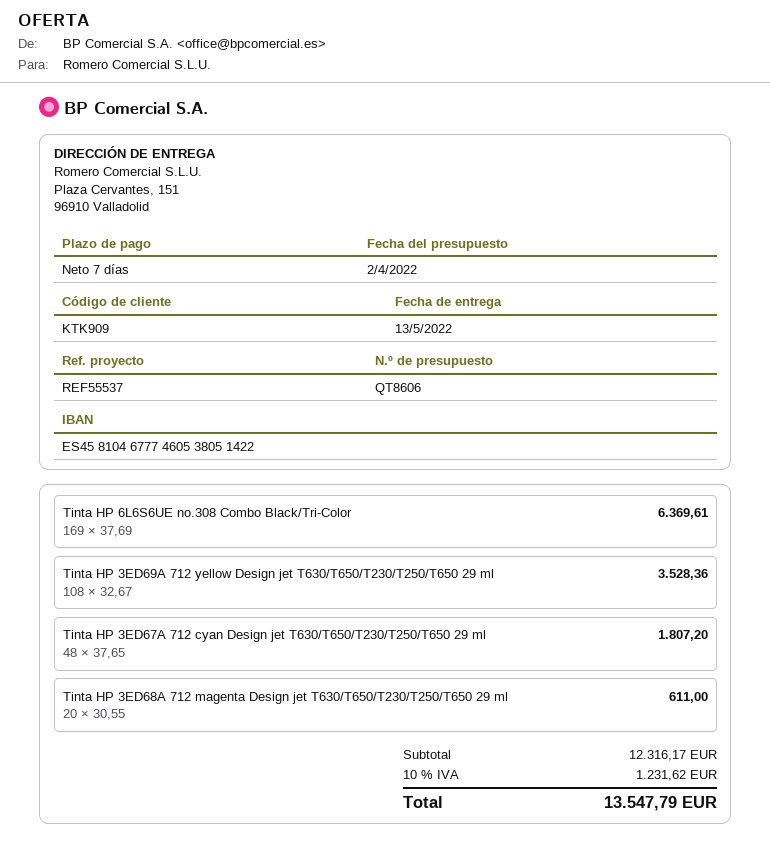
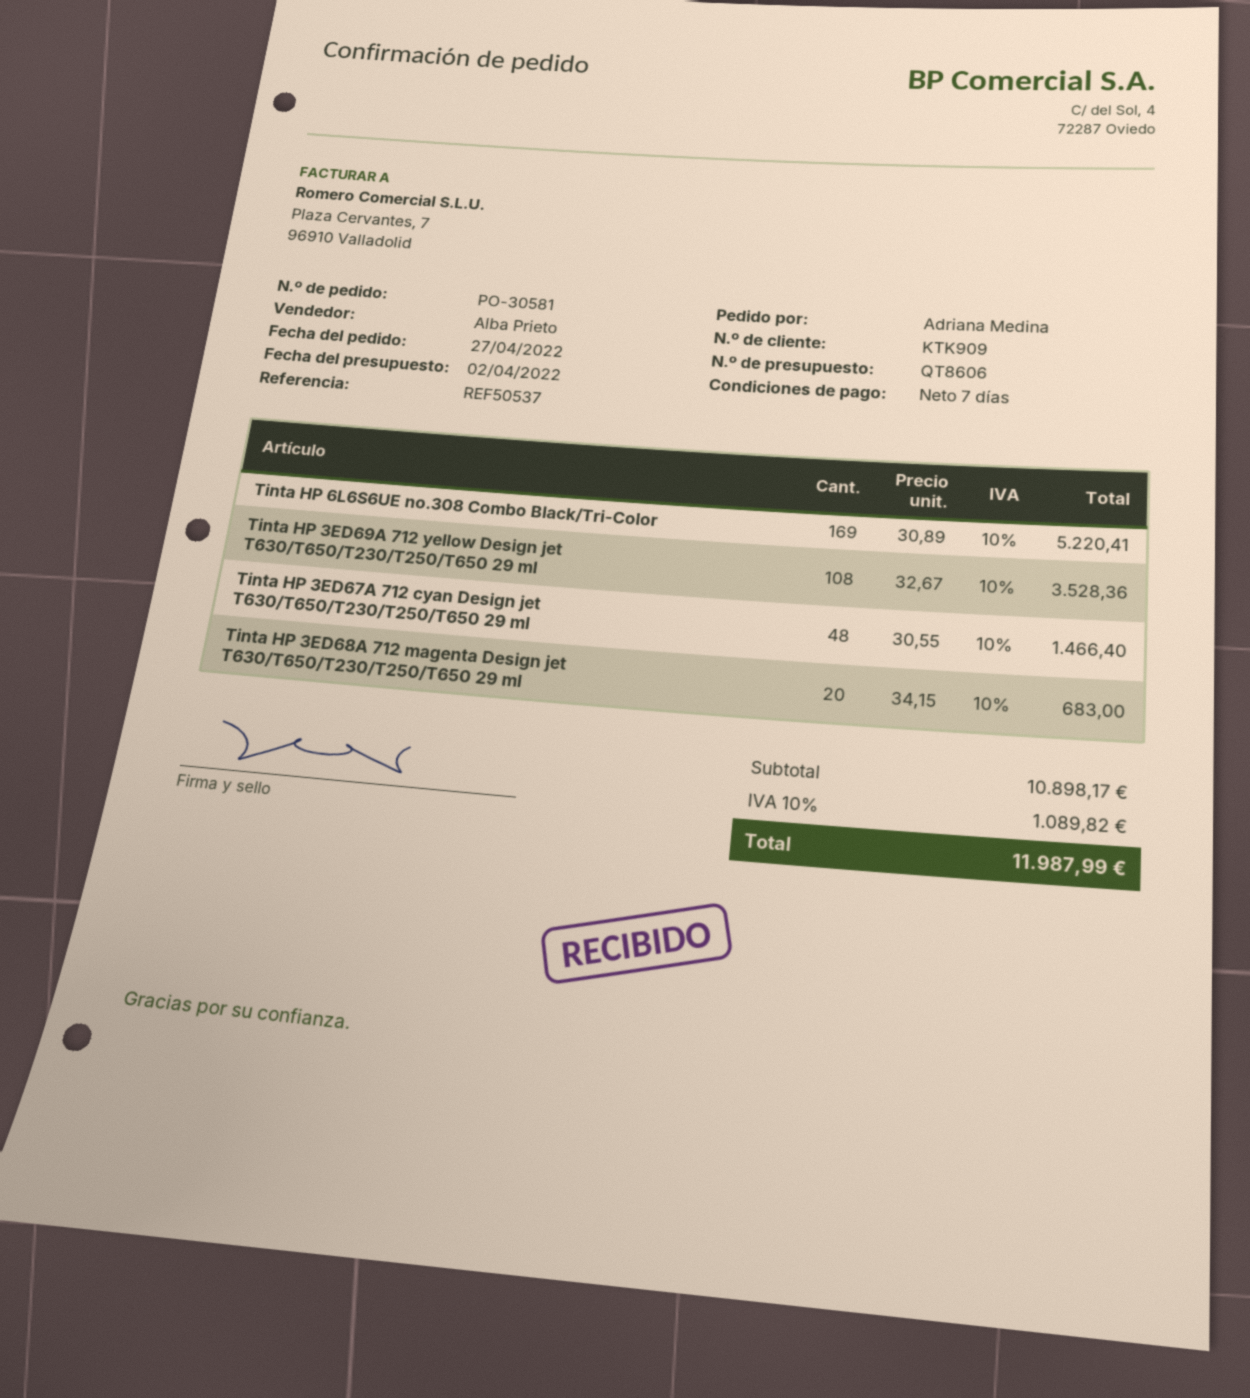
reference: REF55537 -> REF50537
Tinta HP 6L6S6UE no.308 Combo Black/Tri-Color: 169 x 37.69 = 6369.61 -> 169 x 30.89 = 5220.41
Tinta HP 3ED67A 712 cyan Design jet T630/T650/T230/T250/T650 29 ml: 48 x 37.65 = 1807.20 -> 48 x 30.55 = 1466.40
Tinta HP 3ED68A 712 magenta Design jet T630/T650/T230/T250/T650 29 ml: 20 x 30.55 = 611.00 -> 20 x 34.15 = 683.00
subtotal: 12316.17 -> 10898.17
tax: 10% = 1231.62 -> 10% = 1089.82
total: 13547.79 -> 11987.99

